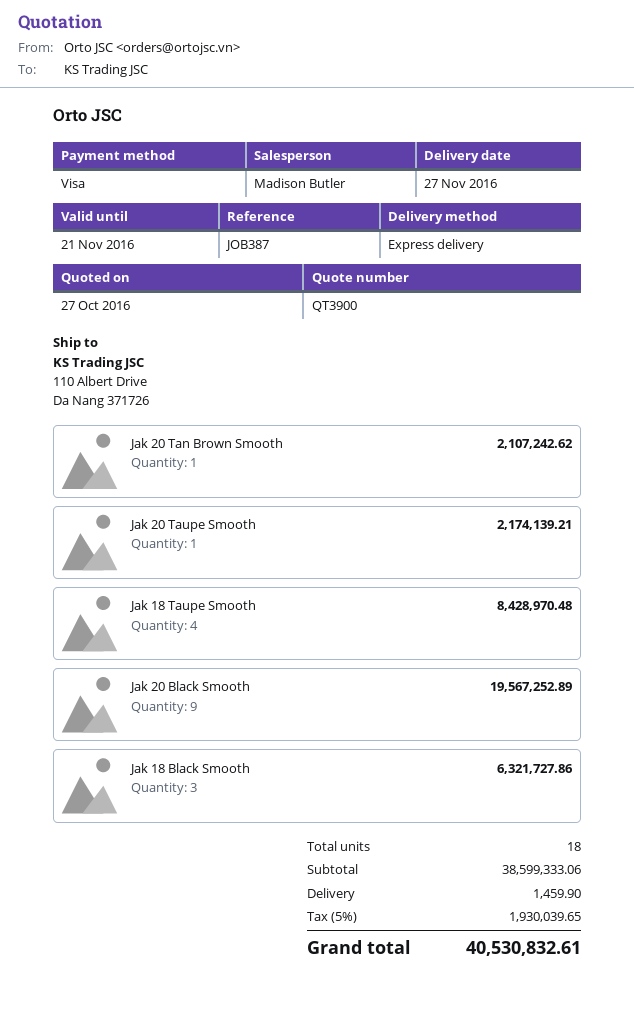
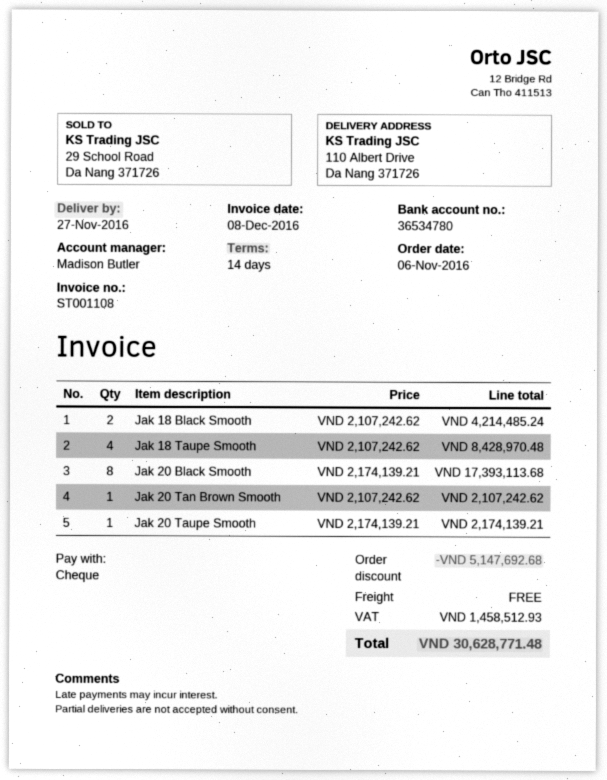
payment method: Visa -> cheque
Jak 20 Black Smooth: 9 for 19567252.89 -> 8 for 17393113.68
Jak 18 Black Smooth: 3 for 6321727.86 -> 2 for 4214485.24
discount: none -> 5147692.68
shipping: 1459.90 -> 0.00
tax: 1930039.65 -> 1458512.93
total: 40530832.61 -> 30628771.48

